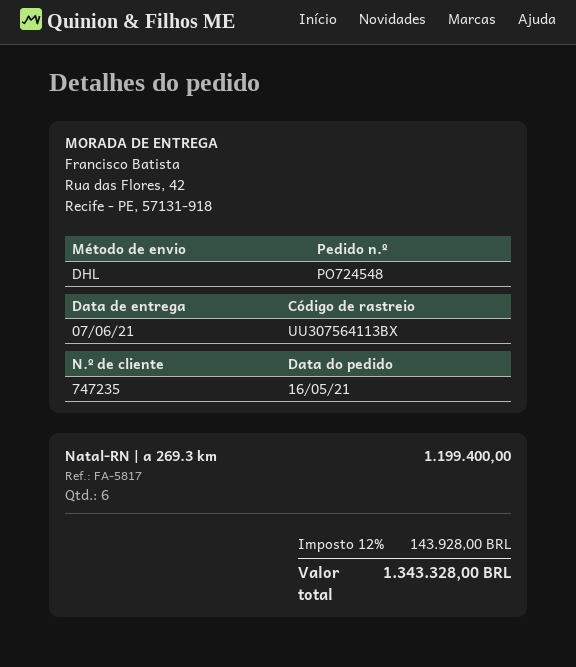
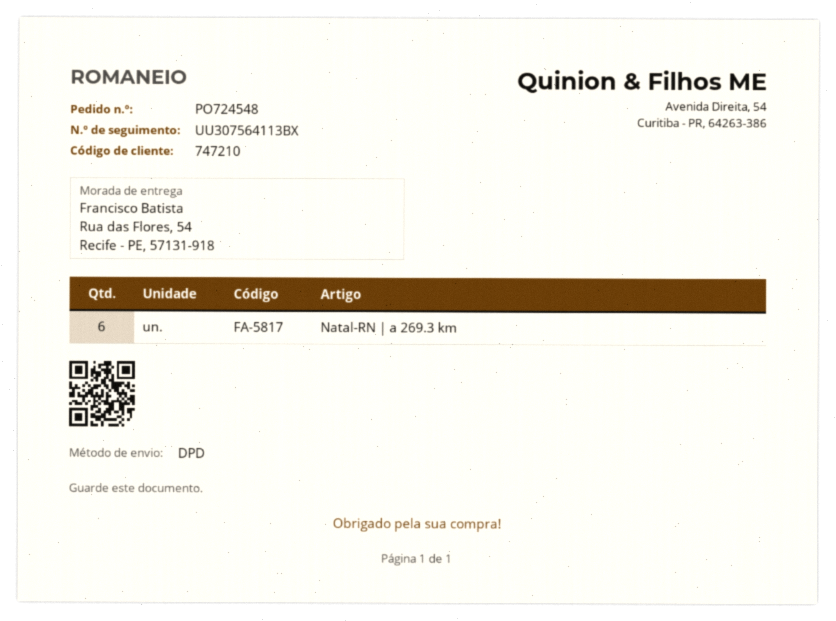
customer number: 747235 -> 747210
shipping method: DHL -> DPD
ship to: Rua das Flores, 42, Recife - PE, 57131-918 -> Rua das Flores, 54, Recife - PE, 57131-918

